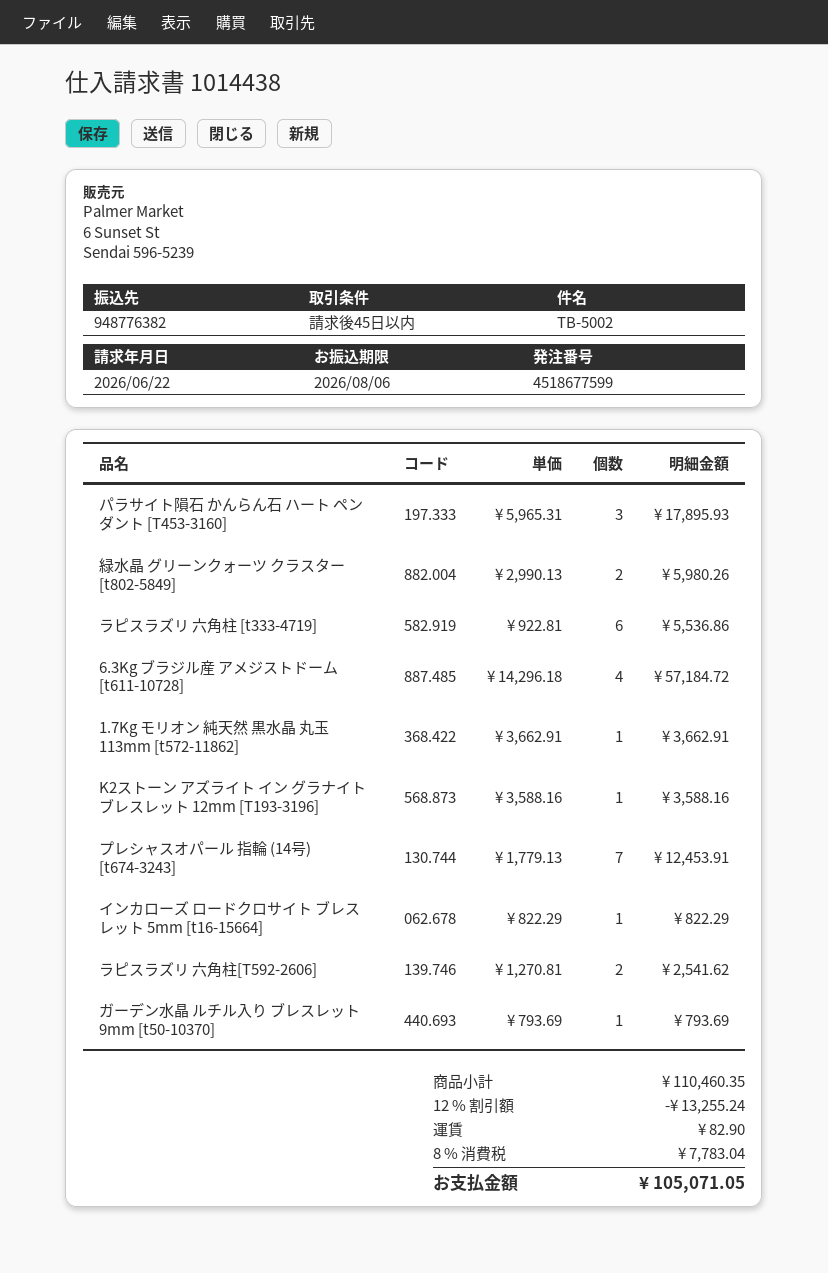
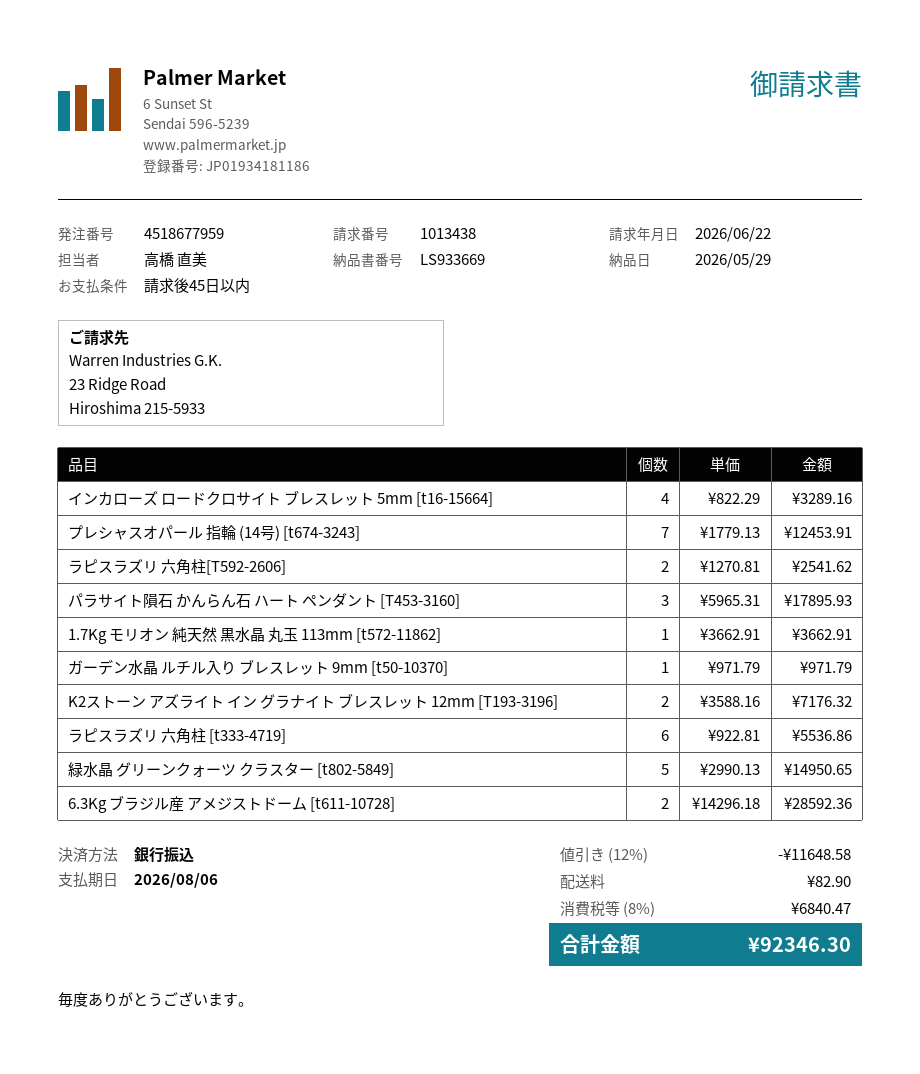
order number: 4518677599 -> 4518677959
invoice number: 1014438 -> 1013438
緑水晶 グリーンクォーツ クラスター [t802-5849]: 2 x 2990.13 = 5980.26 -> 5 x 2990.13 = 14950.65
6.3Kg ブラジル産 アメジストドーム [t611-10728]: 4 x 14296.18 = 57184.72 -> 2 x 14296.18 = 28592.36
K2ストーン アズライト イン グラナイト ブレスレット 12mm [T193-3196]: 1 x 3588.16 = 3588.16 -> 2 x 3588.16 = 7176.32
インカローズ ロードクロサイト ブレスレット 5mm [t16-15664]: 1 x 822.29 = 822.29 -> 4 x 822.29 = 3289.16
ガーデン水晶 ルチル入り ブレスレット 9mm [t50-10370]: 1 x 793.69 = 793.69 -> 1 x 971.79 = 971.79
discount: 12% = 13255.24 -> 12% = 11648.58
tax: 8% = 7783.04 -> 8% = 6840.47
total: 105071.05 -> 92346.30

